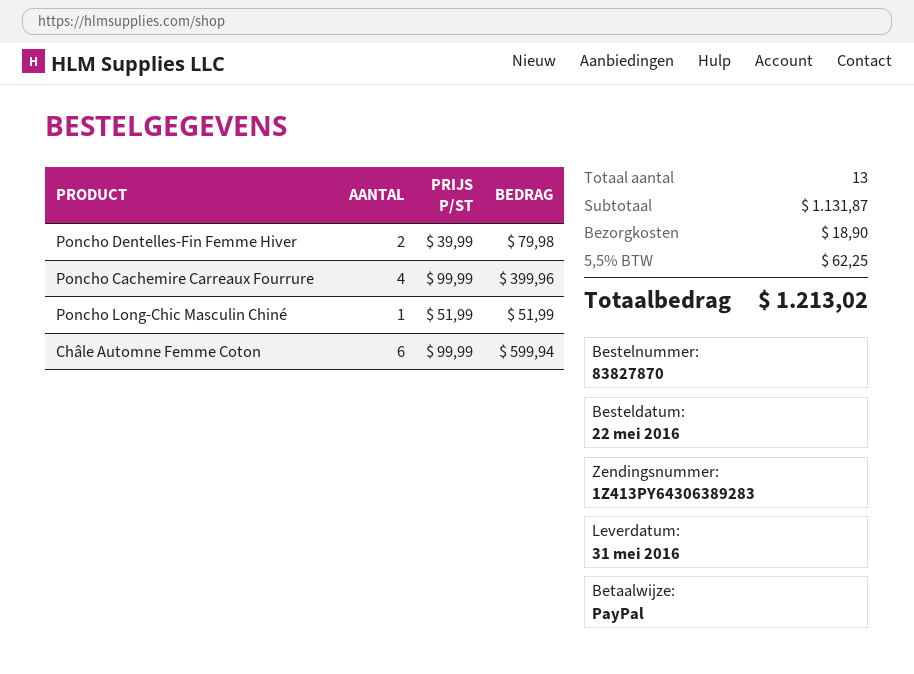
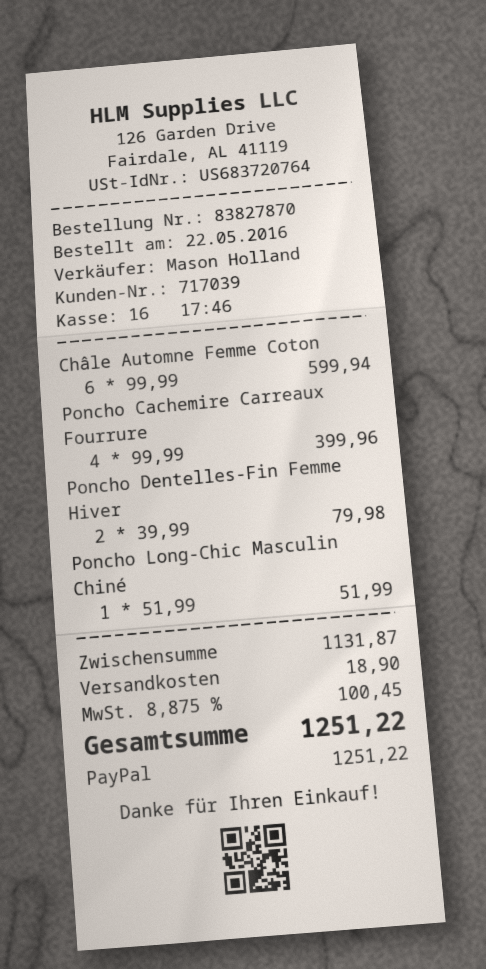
tax: 5.5% = 62.25 -> 8.875% = 100.45
total: 1213.02 -> 1251.22

